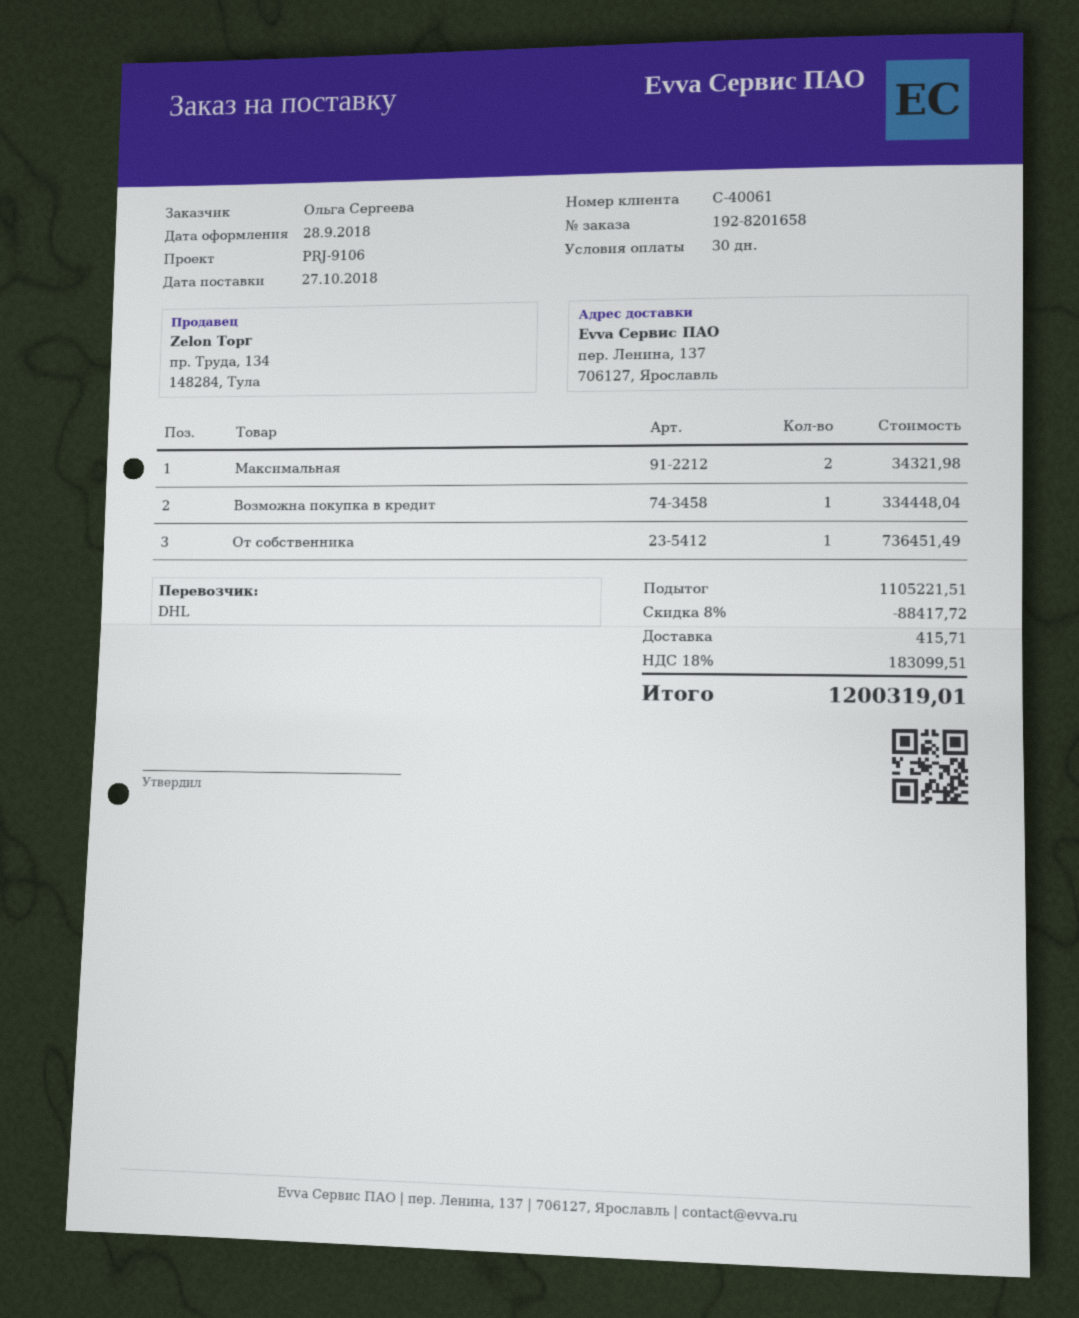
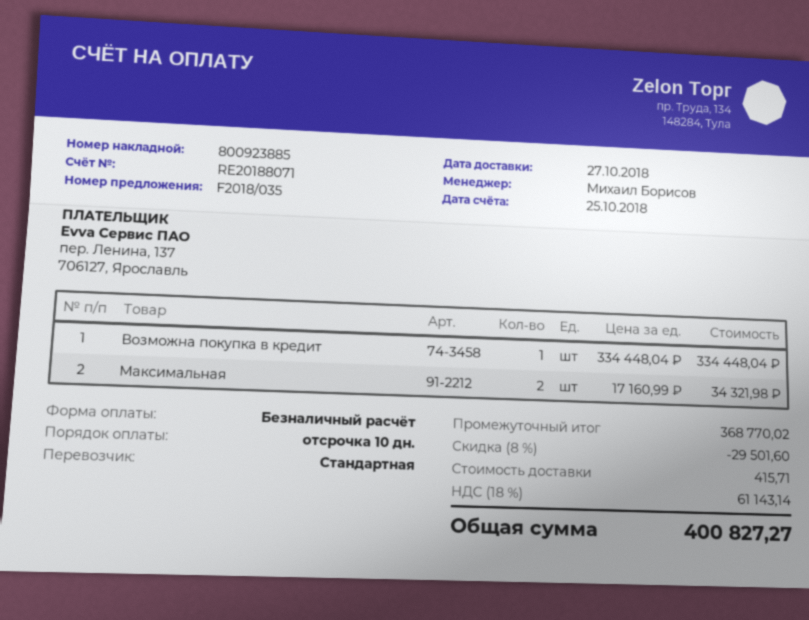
payment terms: 30 days -> 10 days
shipping method: DHL -> standard
От собственника: 1 for 736451.49 -> none
subtotal: 1105221.51 -> 368770.02
discount: 8% = 88417.72 -> 8% = 29501.60
tax: 18% = 183099.51 -> 18% = 61143.14
total: 1200319.01 -> 400827.27

